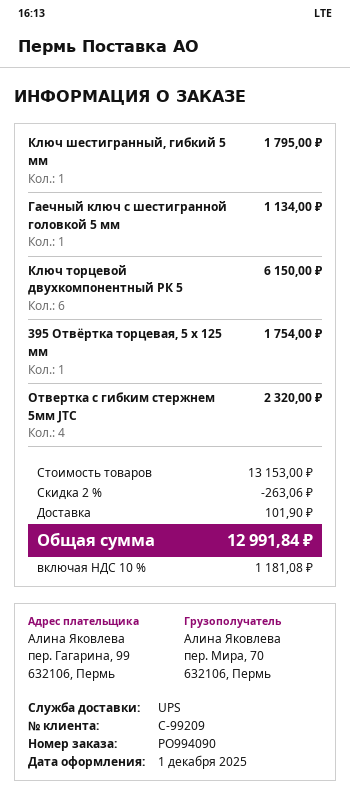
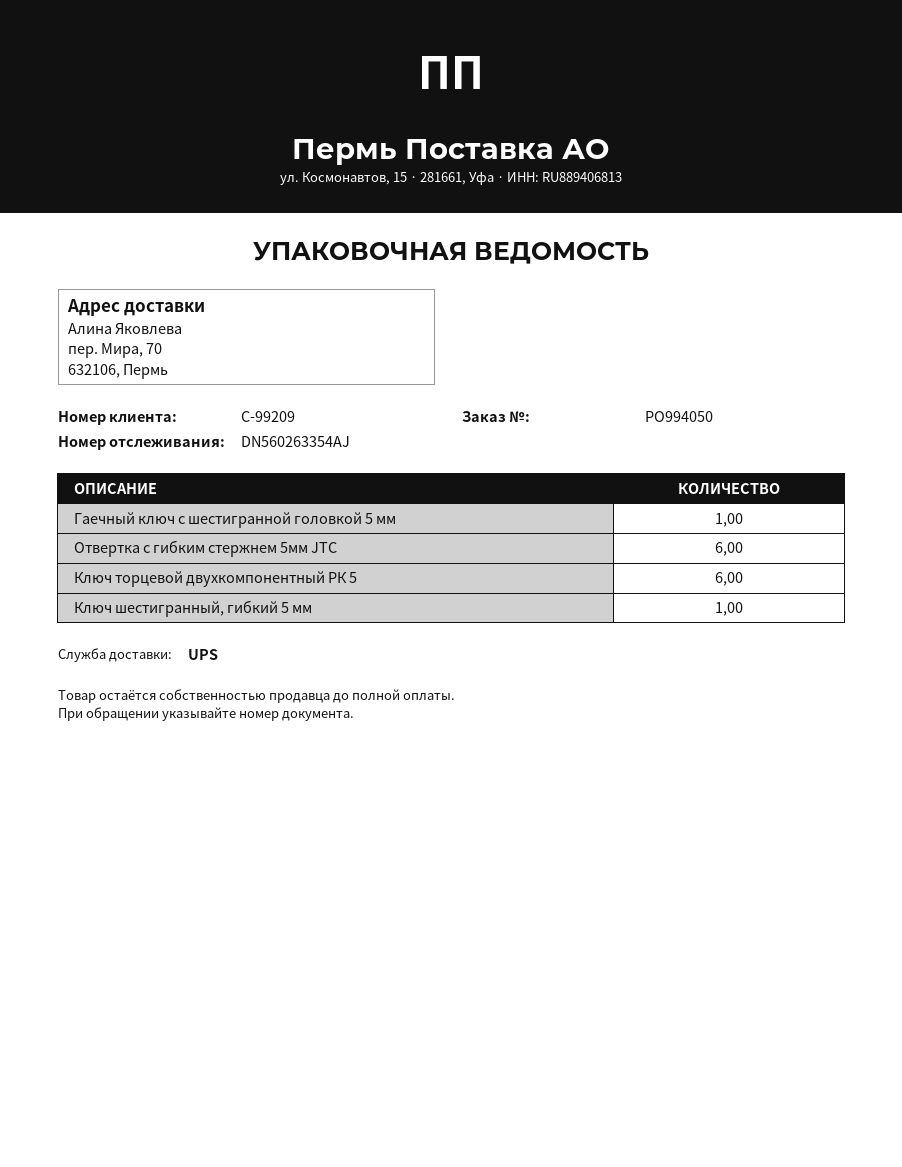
order number: PO994090 -> PO994050
395 Отвёртка торцевая, 5 x 125 мм: 1 -> none
Отвертка с гибким стержнем 5мм JTC: 4 -> 6

